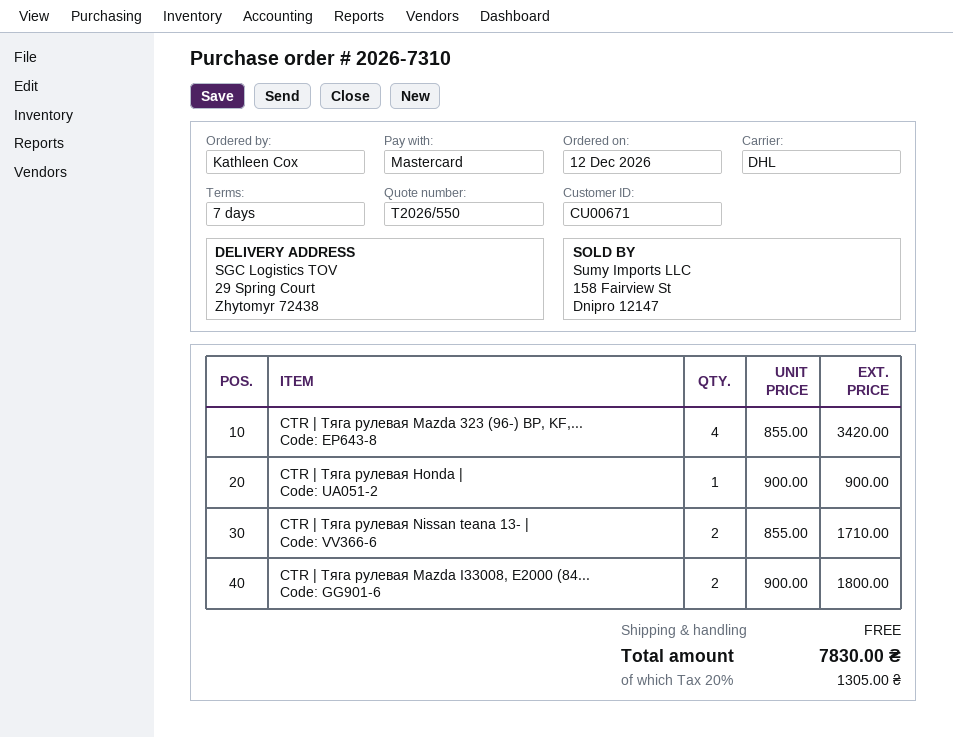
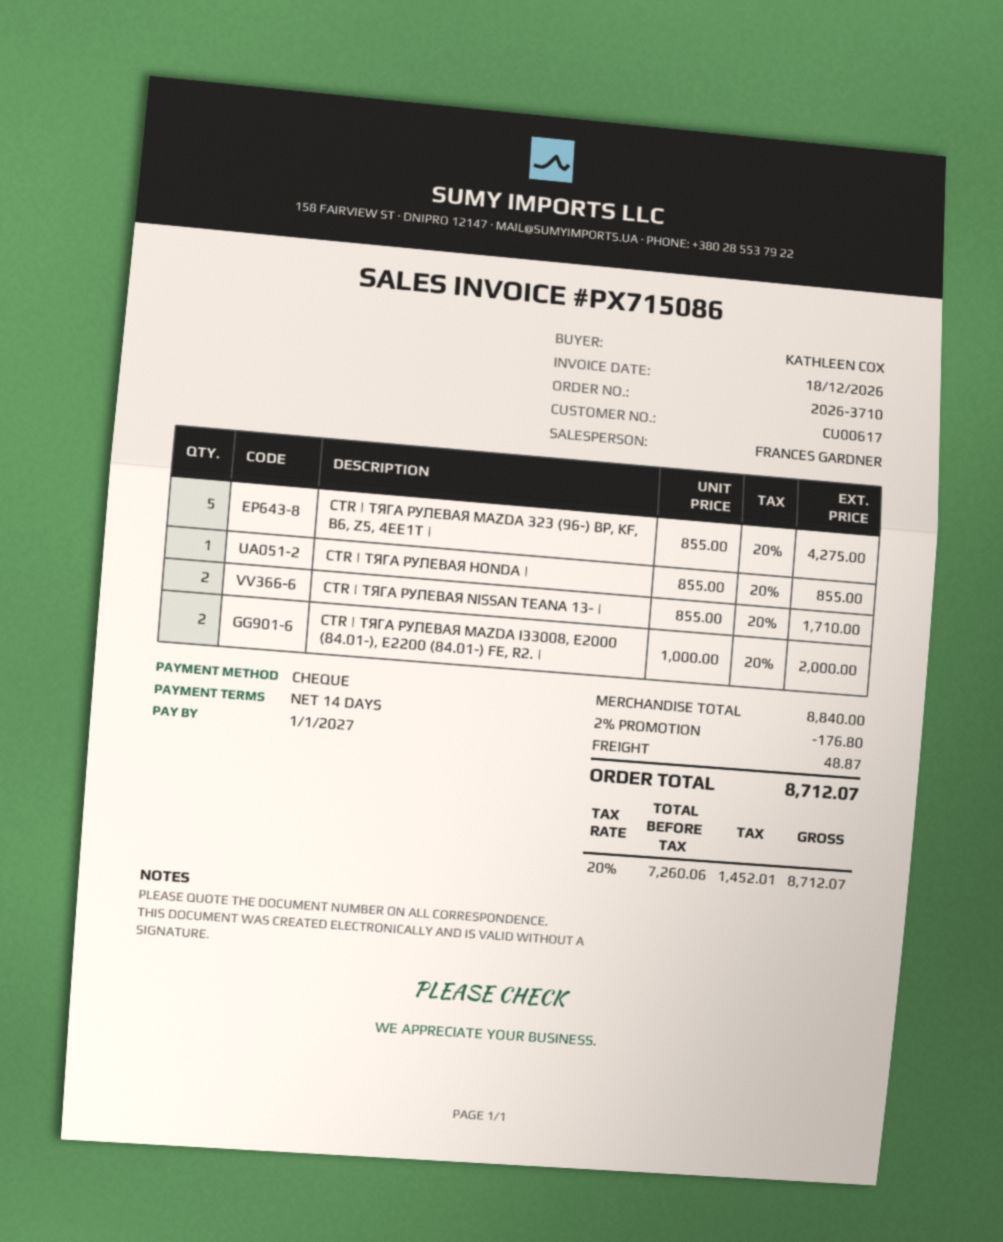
order number: 2026-7310 -> 2026-3710
payment terms: 7 days -> 14 days
customer number: CU00671 -> CU00617
payment method: Mastercard -> cheque
CTR | Тяга рулевая Mazda 323 (96-) BP, KF,...: 4 x 855.00 = 3420.00 -> 5 x 855.00 = 4275.00
CTR | Тяга рулевая Honda |: 1 x 900.00 = 900.00 -> 1 x 855.00 = 855.00
CTR | Тяга рулевая Mazda I33008, E2000 (84...: 2 x 900.00 = 1800.00 -> 2 x 1000.00 = 2000.00
discount: none -> 2% = 176.80
shipping: 0.00 -> 48.87
tax: 20% = 1305.00 -> 20% = 1452.01
total: 7830.00 -> 8712.07

